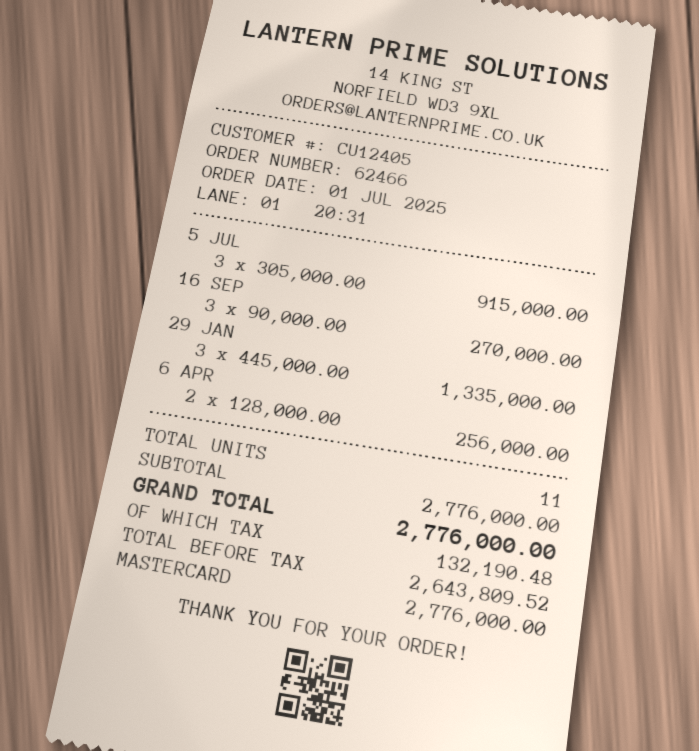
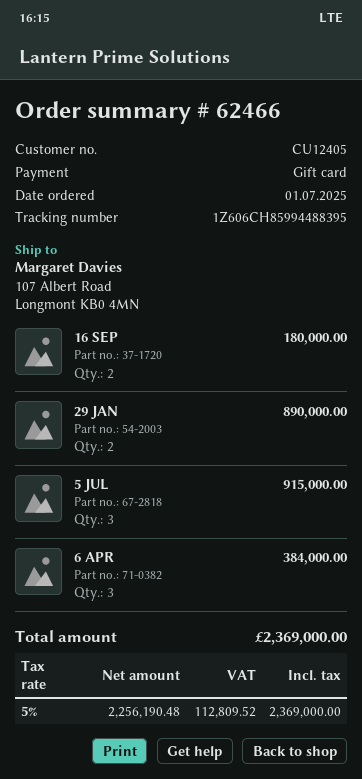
payment method: Mastercard -> gift card
16 SEP: 3 for 270000.00 -> 2 for 180000.00
29 JAN: 3 for 1335000.00 -> 2 for 890000.00
6 APR: 2 for 256000.00 -> 3 for 384000.00
net: 2643809.52 -> 2256190.48
tax: 132190.48 -> 112809.52
total: 2776000.00 -> 2369000.00

